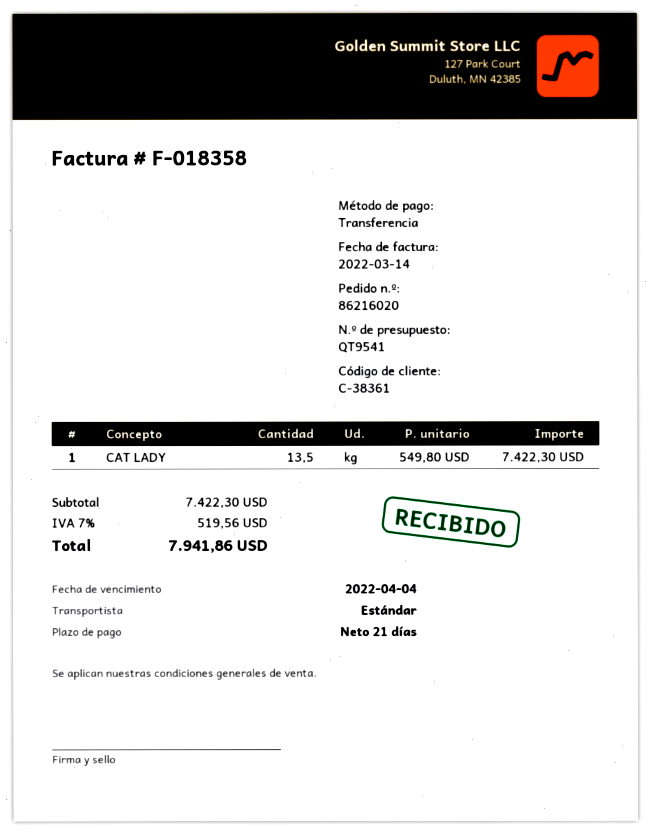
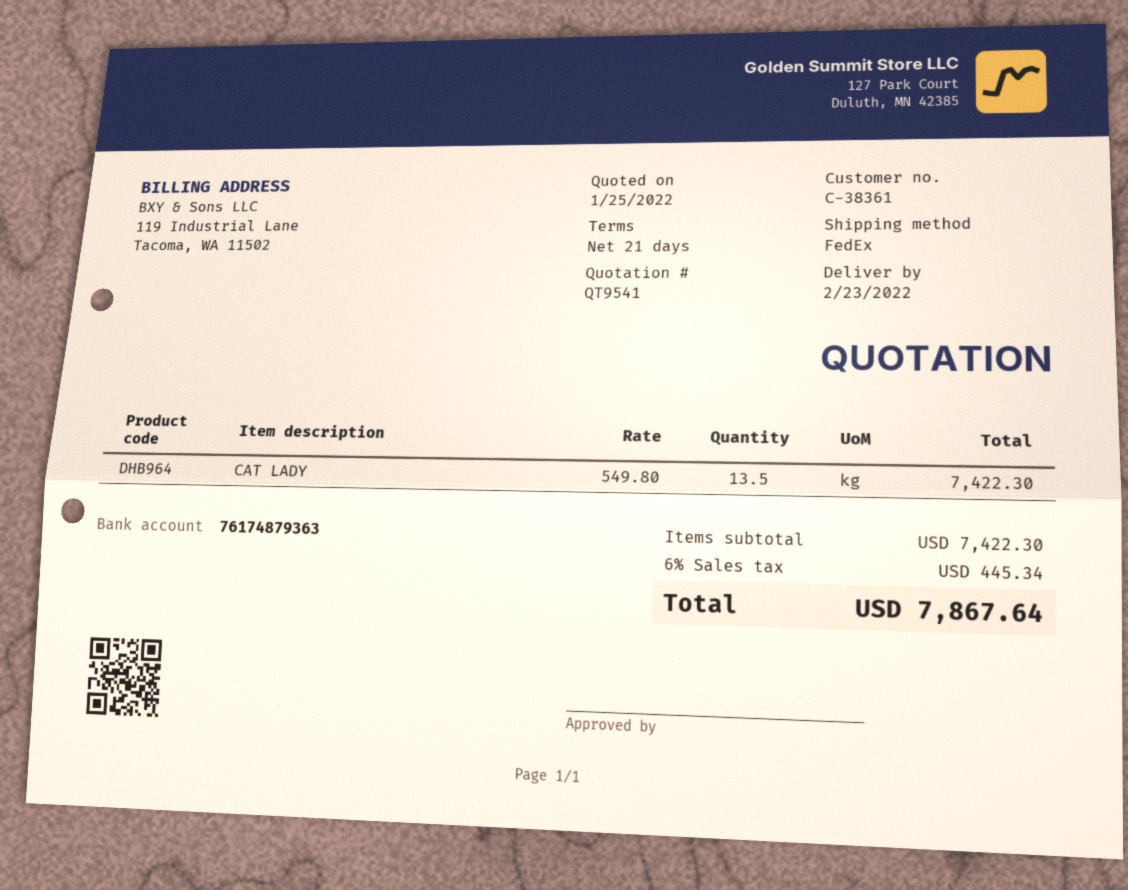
shipping method: standard -> FedEx
tax: 7% = 519.56 -> 6% = 445.34
total: 7941.86 -> 7867.64

